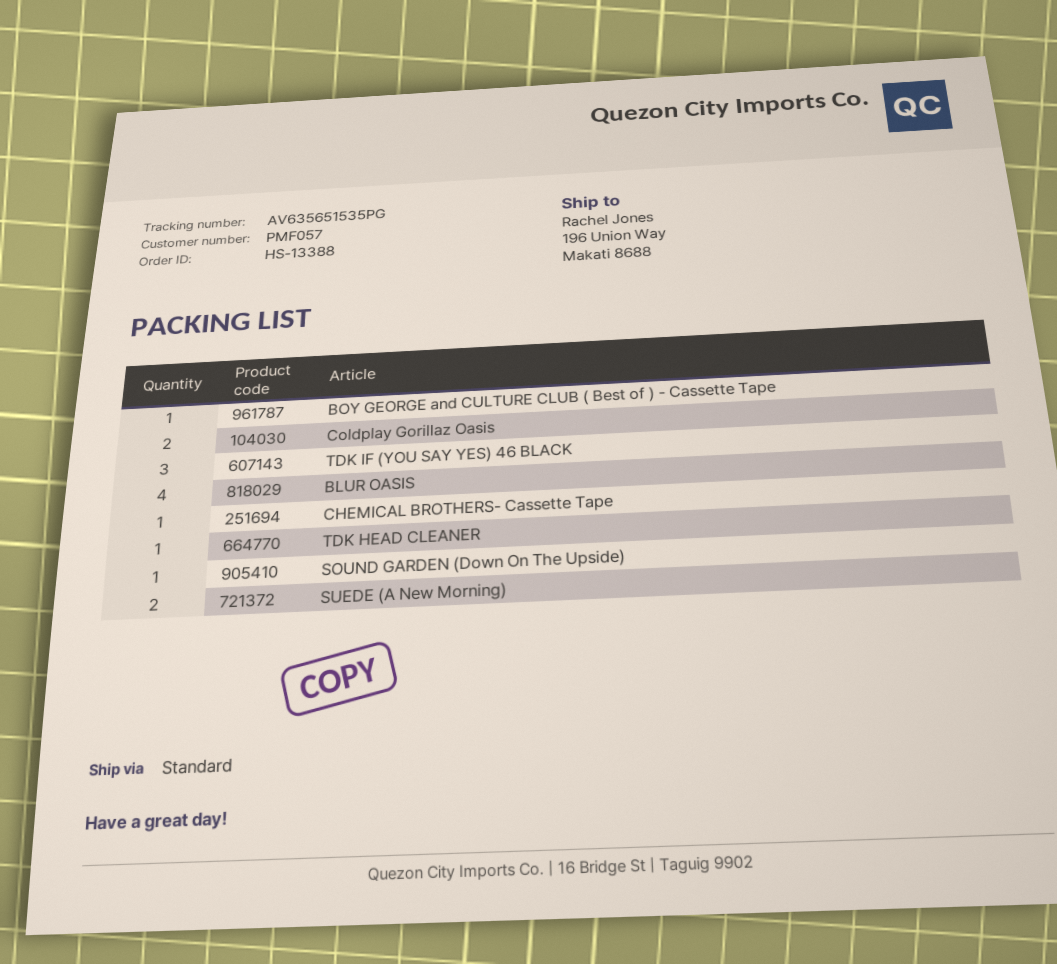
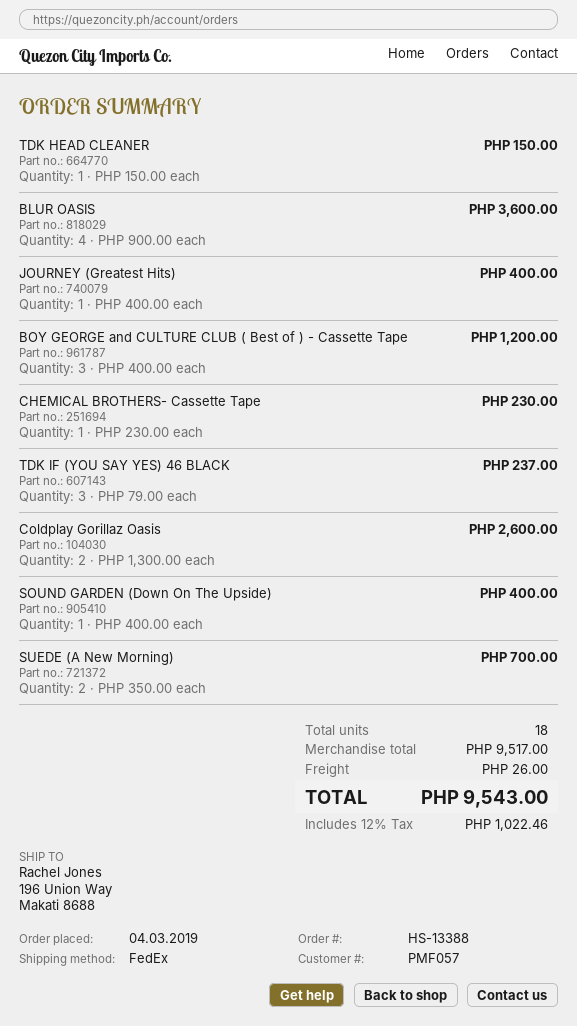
shipping method: standard -> FedEx
BOY GEORGE and CULTURE CLUB ( Best of ) - Cassette Tape: 1 -> 3
JOURNEY (Greatest Hits): none -> 1

